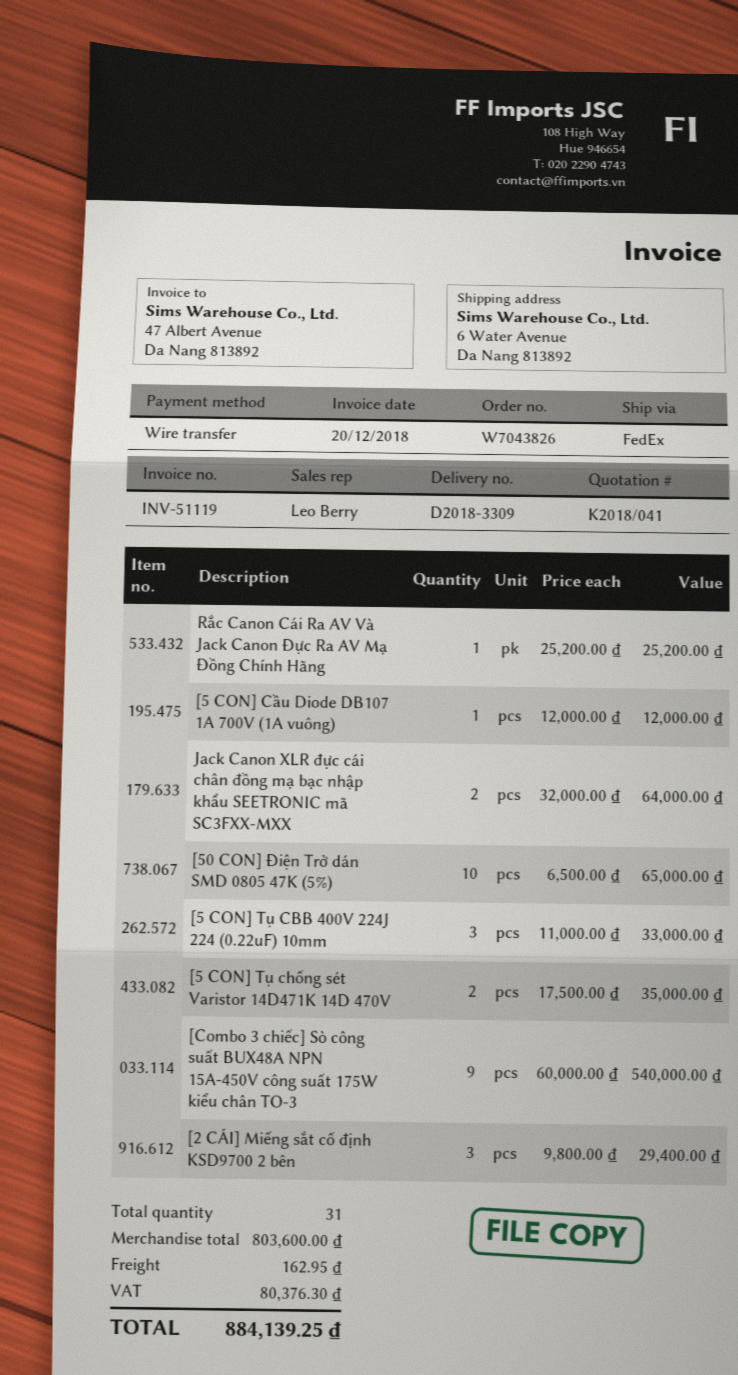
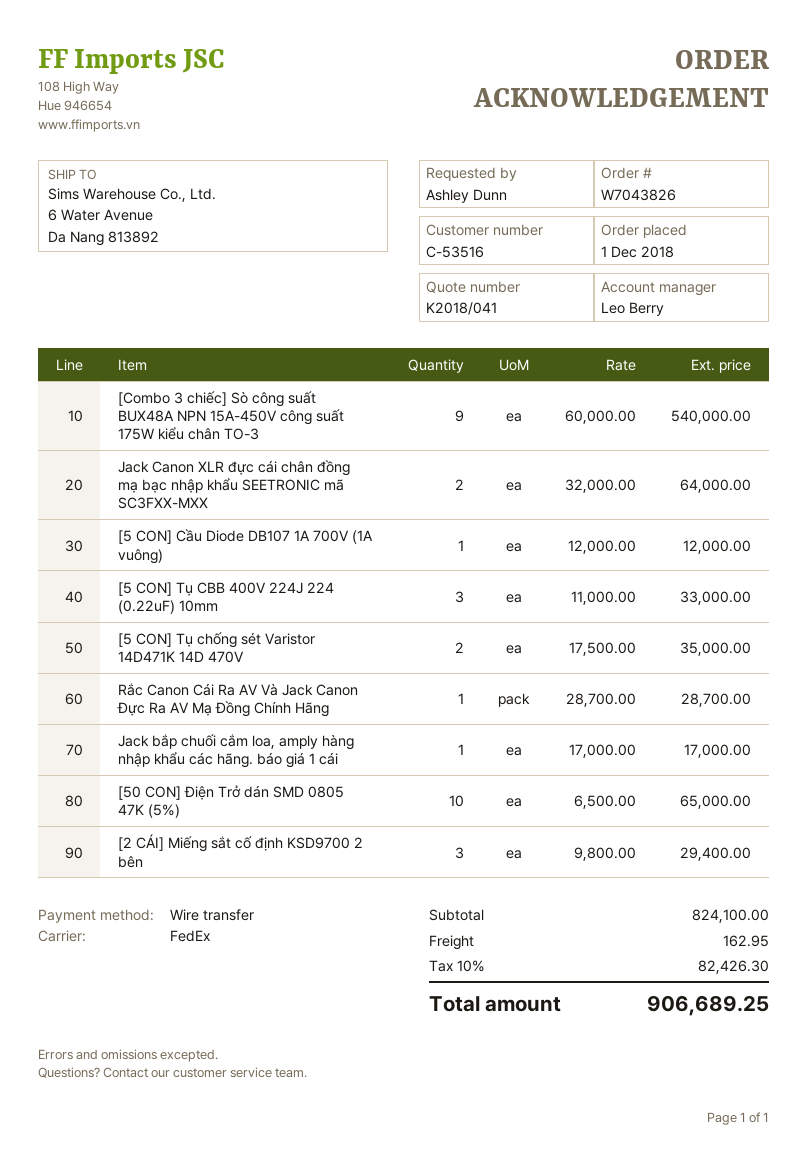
Rắc Canon Cái Ra AV Và Jack Canon Đực Ra AV Mạ Đồng Chính Hãng: 1 x 25200.00 = 25200.00 -> 1 x 28700.00 = 28700.00
Jack bắp chuối cắm loa, amply hàng nhập khẩu các hãng. báo giá 1 cái: none -> 1 x 17000.00 = 17000.00
subtotal: 803600.00 -> 824100.00
tax: 80376.30 -> 82426.30
total: 884139.25 -> 906689.25

